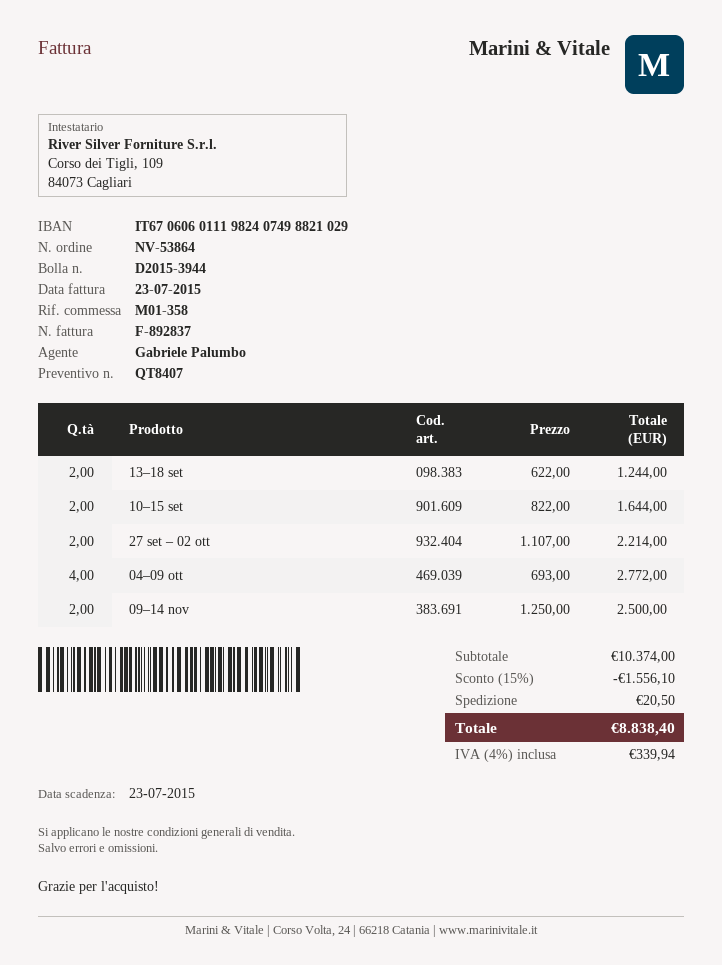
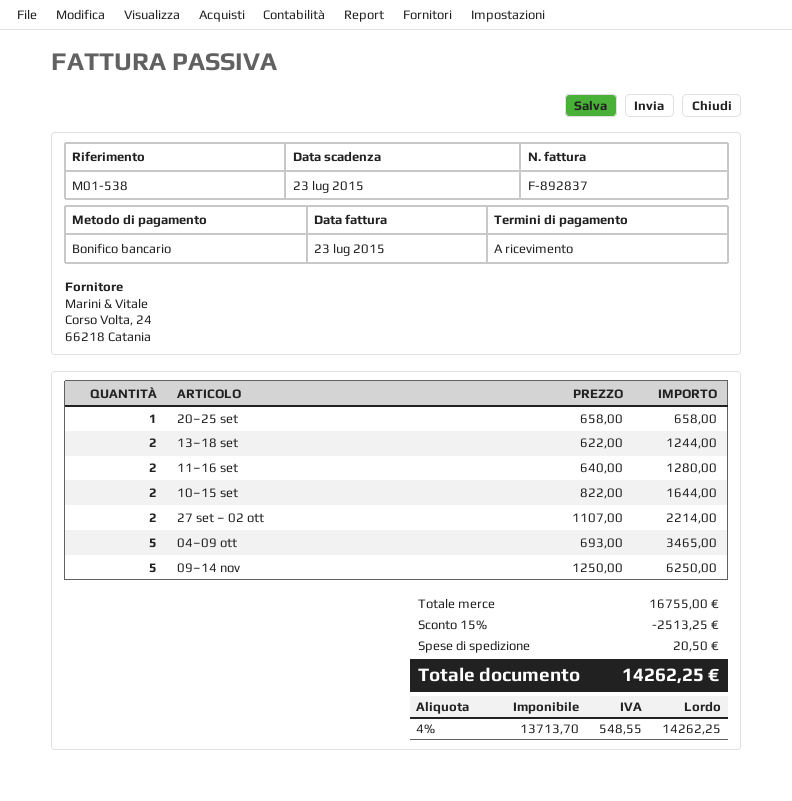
reference: M01-358 -> M01-538
04–09 ott: 4 x 693.00 = 2772.00 -> 5 x 693.00 = 3465.00
09–14 nov: 2 x 1250.00 = 2500.00 -> 5 x 1250.00 = 6250.00
20–25 set: none -> 1 x 658.00 = 658.00
11–16 set: none -> 2 x 640.00 = 1280.00
subtotal: 10374.00 -> 16755.00
discount: 15% = 1556.10 -> 15% = 2513.25
tax: 4% = 339.94 -> 4% = 548.55
total: 8838.40 -> 14262.25

